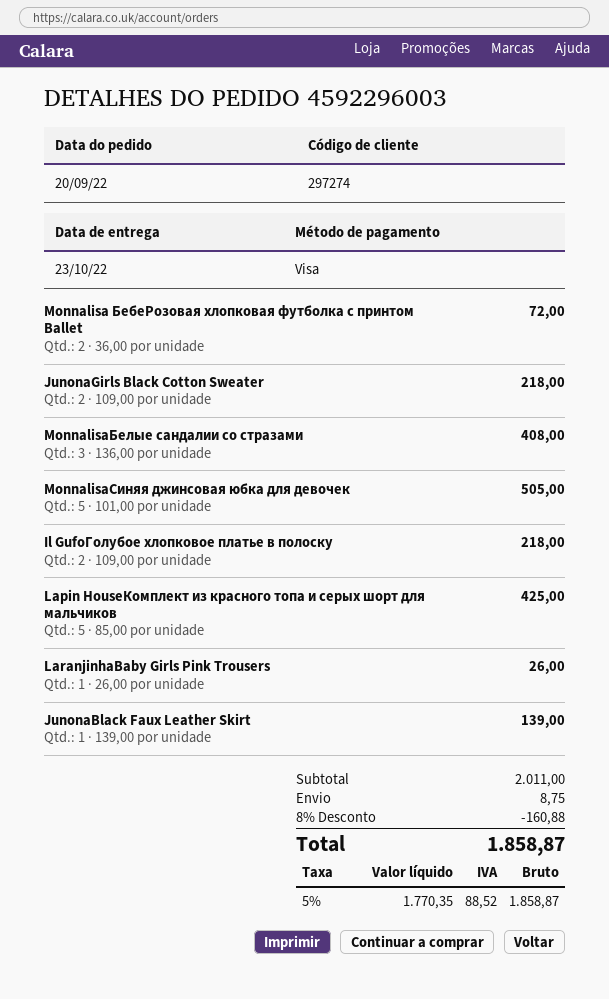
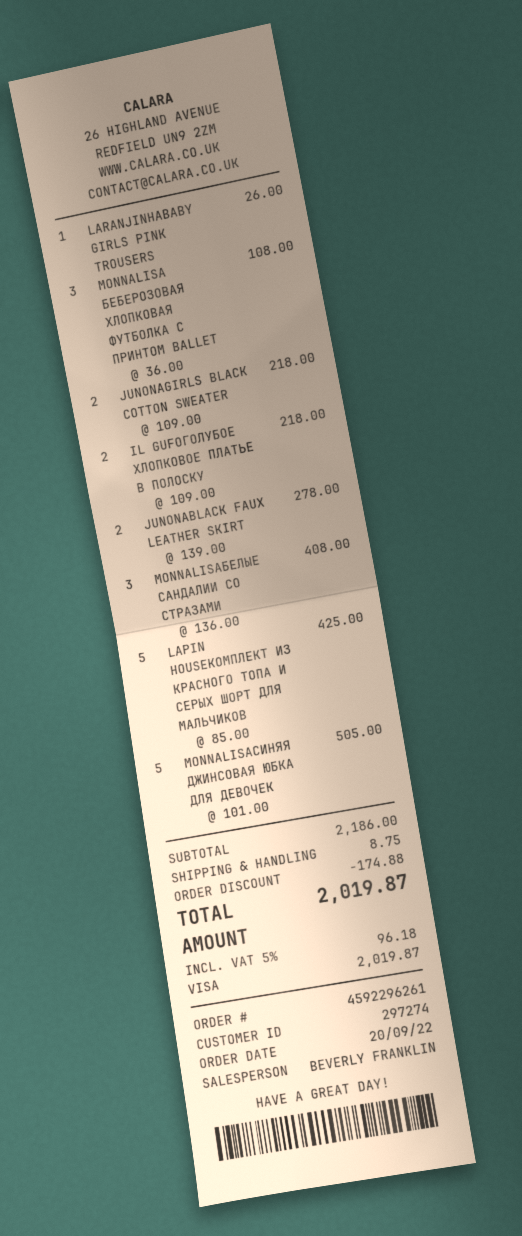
order number: 4592296003 -> 4592296261
Monnalisa БебеРозовая хлопковая футболка с принтом Ballet: 2 x 36.00 = 72.00 -> 3 x 36.00 = 108.00
JunonaBlack Faux Leather Skirt: 1 x 139.00 = 139.00 -> 2 x 139.00 = 278.00
subtotal: 2011.00 -> 2186.00
discount: 160.88 -> 174.88
tax: 5% = 88.52 -> 5% = 96.18
total: 1858.87 -> 2019.87

